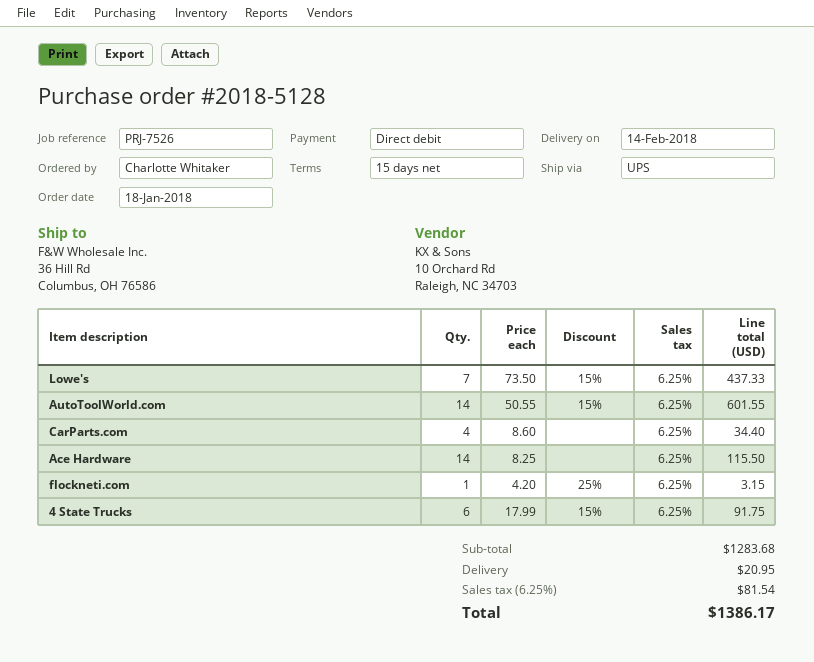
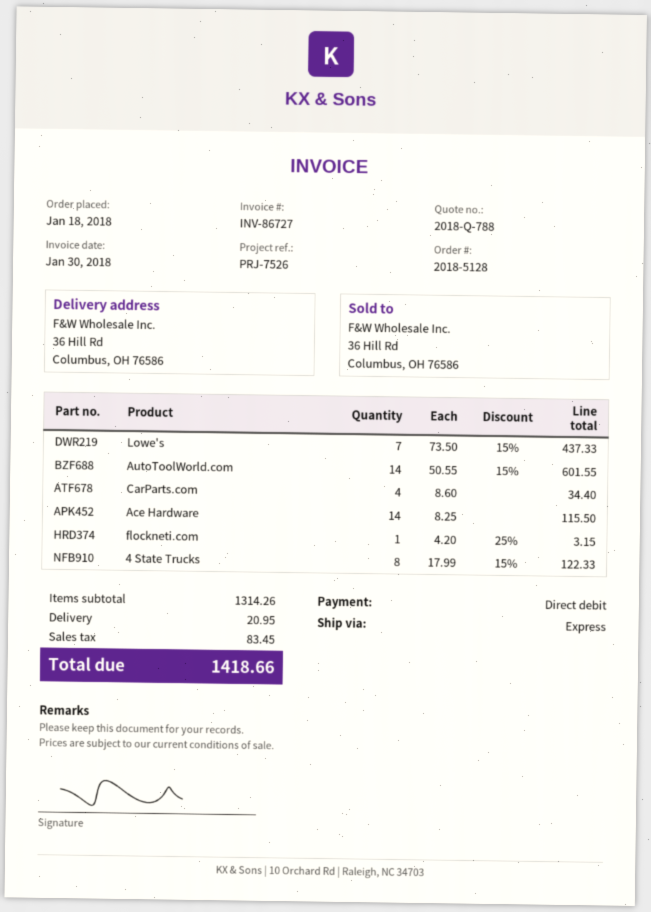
shipping method: UPS -> express
4 State Trucks: 6 x 17.99 - 15% = 91.75 -> 8 x 17.99 - 15% = 122.33
subtotal: 1283.68 -> 1314.26
tax: 81.54 -> 83.45
total: 1386.17 -> 1418.66

